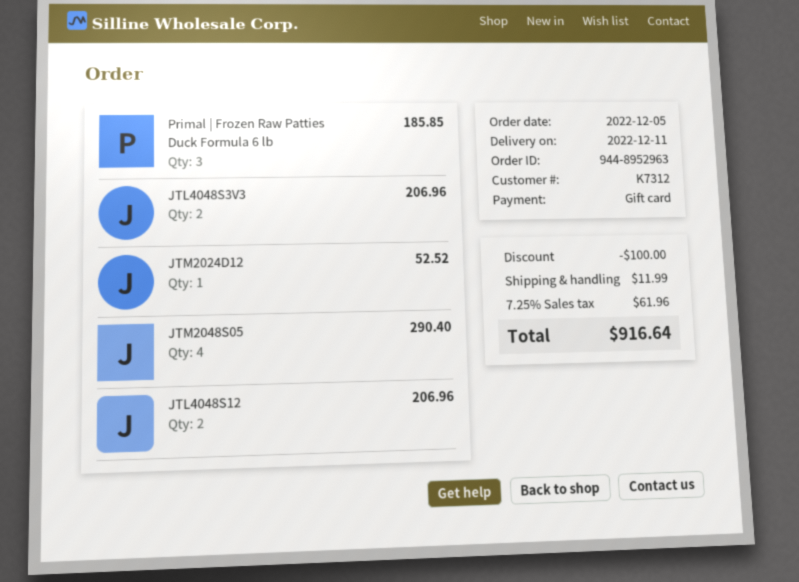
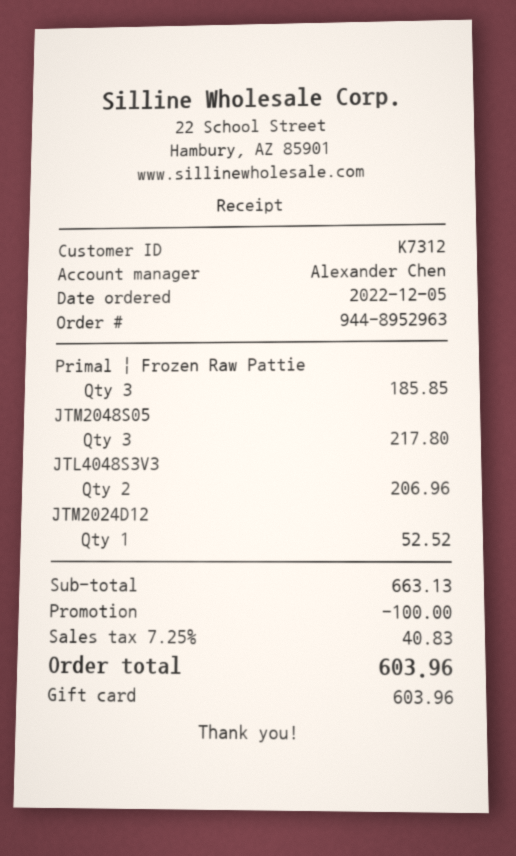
JTM2048S05: 4 for 290.40 -> 3 for 217.80
JTL4048S12: 2 for 206.96 -> none
shipping: 11.99 -> none
tax: 7.25% = 61.96 -> 7.25% = 40.83
total: 916.64 -> 603.96

